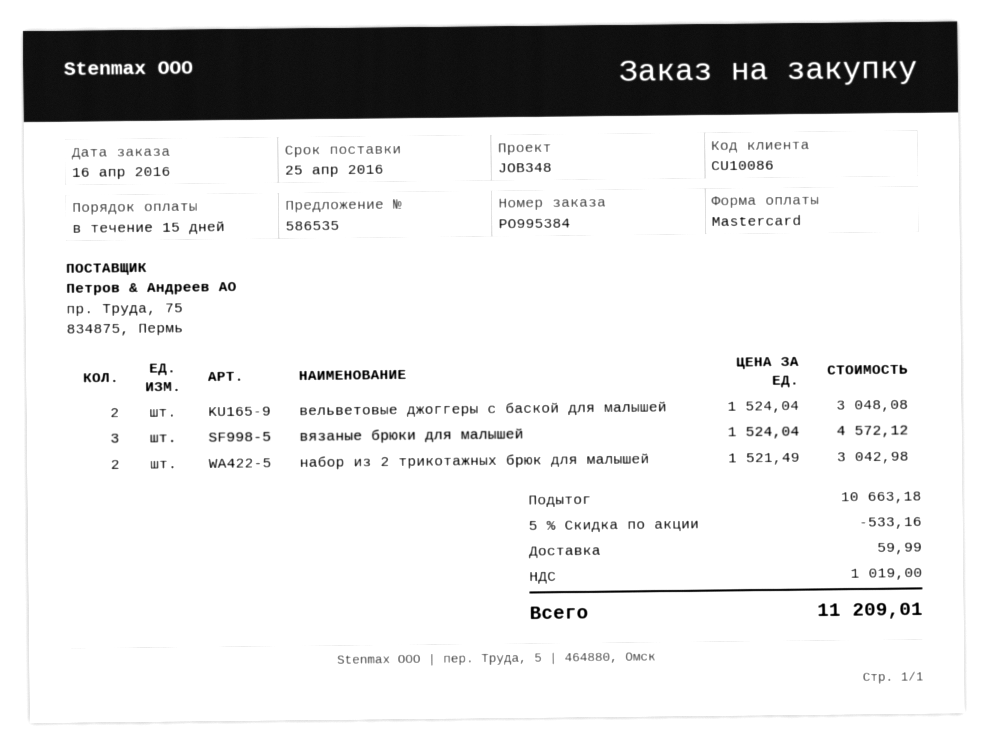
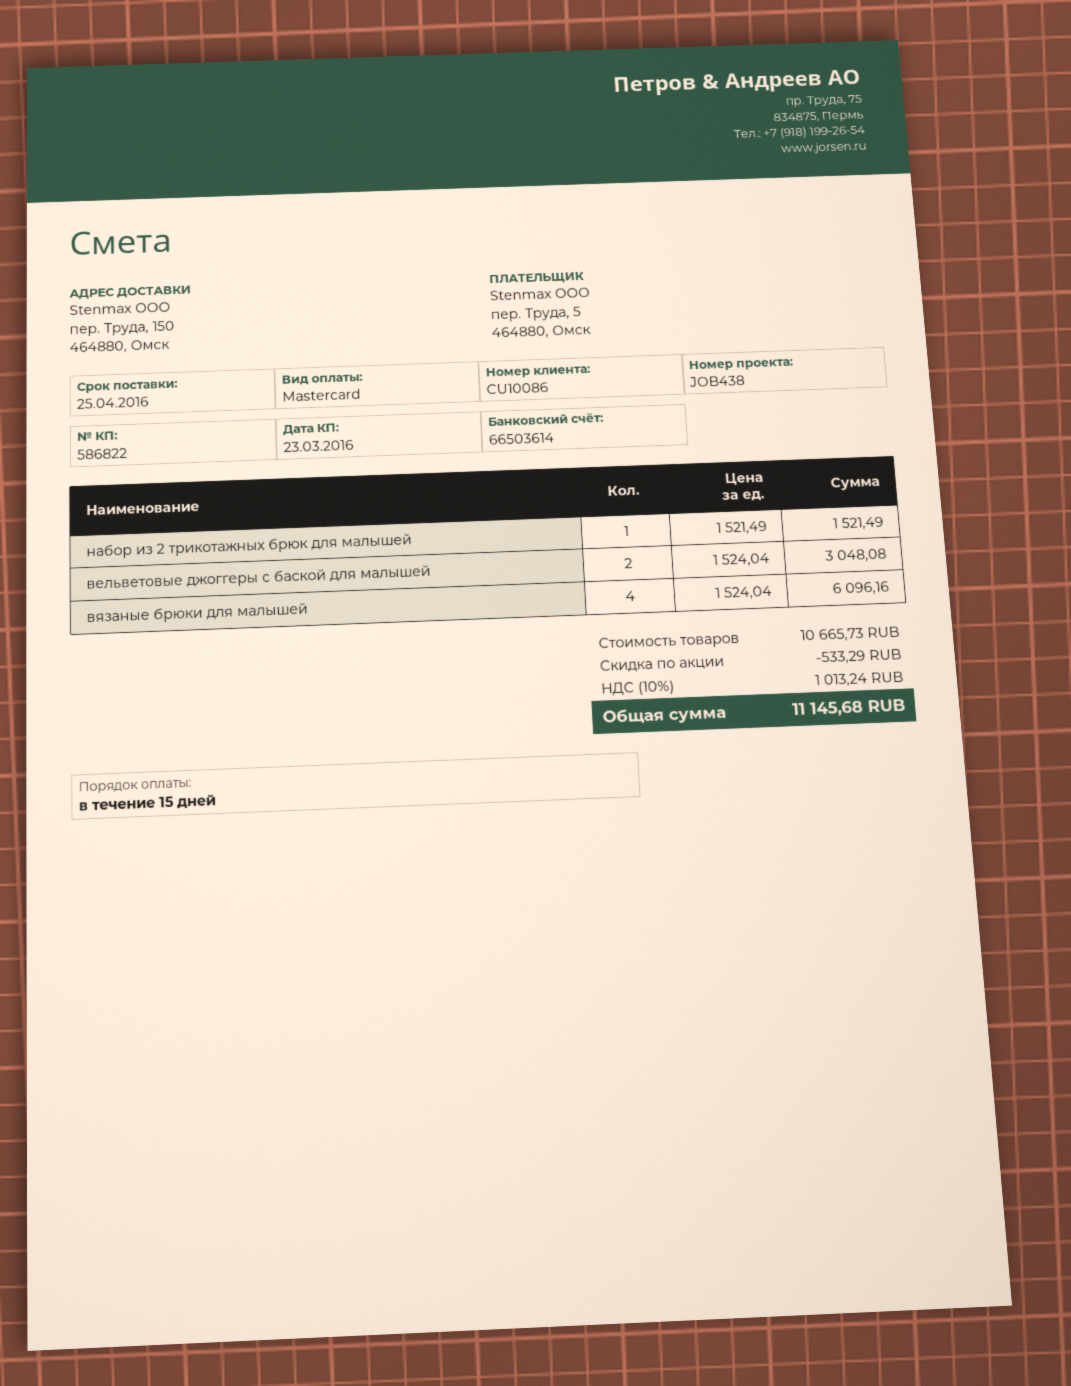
quote number: 586535 -> 586822
reference: JOB348 -> JOB438
вязаные брюки для малышей: 3 x 1524.04 = 4572.12 -> 4 x 1524.04 = 6096.16
набор из 2 трикотажных брюк для малышей: 2 x 1521.49 = 3042.98 -> 1 x 1521.49 = 1521.49
subtotal: 10663.18 -> 10665.73
discount: 533.16 -> 533.29
shipping: 59.99 -> none
tax: 1019.00 -> 1013.24
total: 11209.01 -> 11145.68

